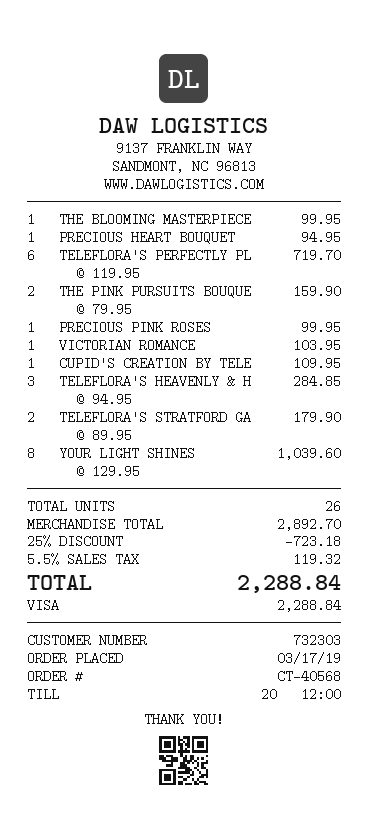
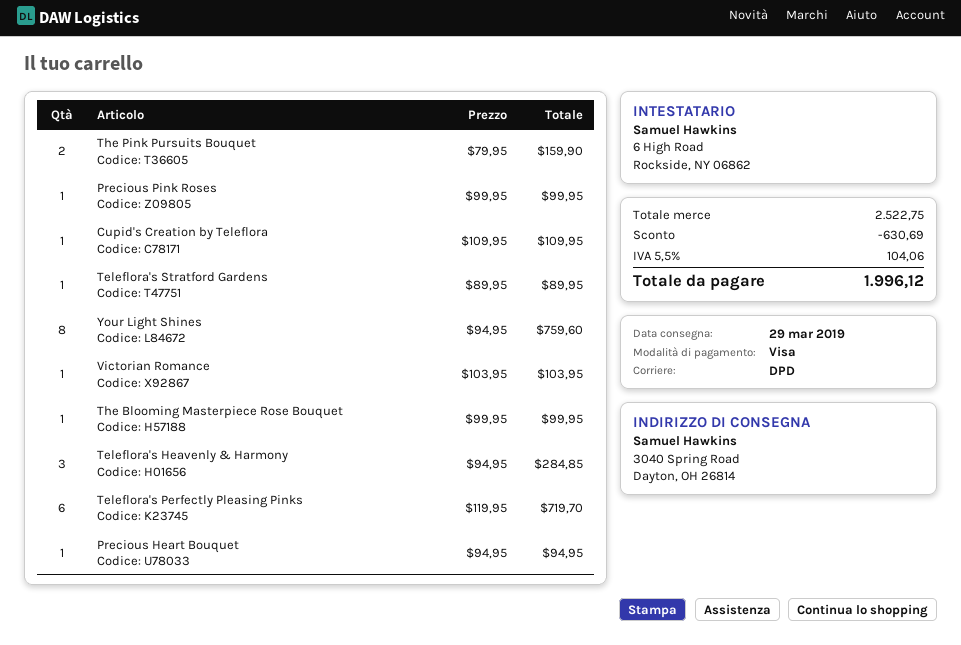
TELEFLORA'S STRATFORD GA: 2 x 89.95 = 179.90 -> 1 x 89.95 = 89.95
YOUR LIGHT SHINES: 8 x 129.95 = 1039.60 -> 8 x 94.95 = 759.60
subtotal: 2892.70 -> 2522.75
discount: 723.18 -> 630.69
tax: 5.5% = 119.32 -> 5.5% = 104.06
total: 2288.84 -> 1996.12

